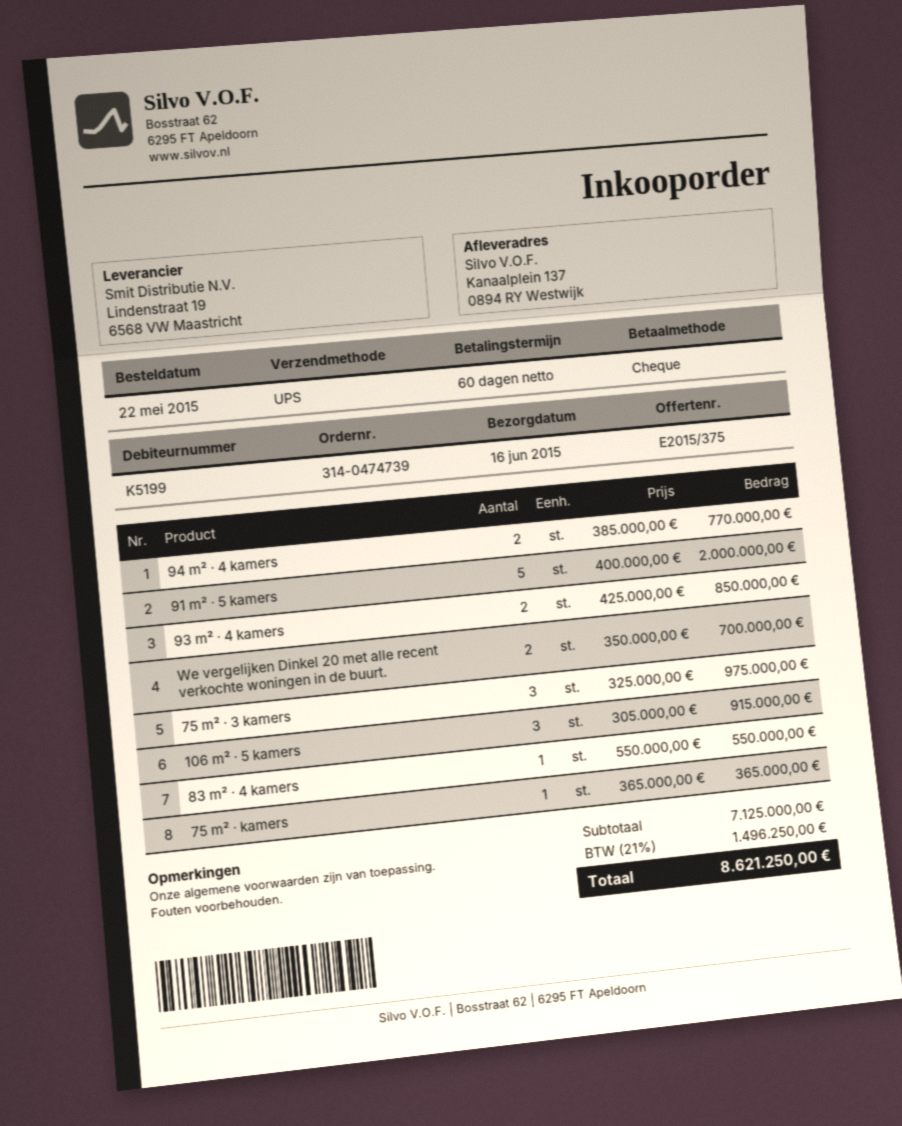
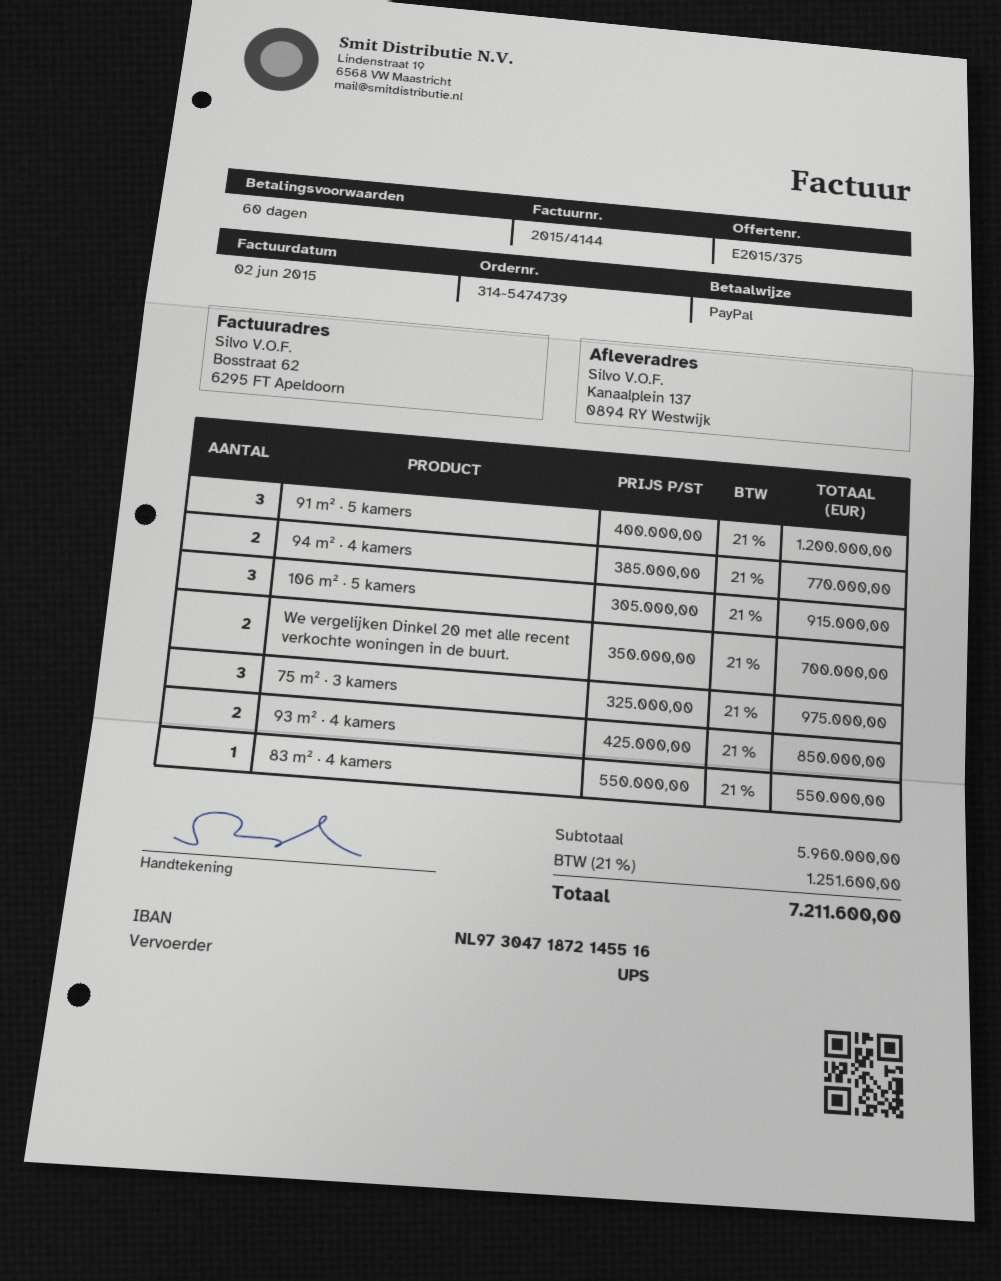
order number: 314-0474739 -> 314-5474739
payment method: cheque -> PayPal
91 m² · 5 kamers: 5 x 400000.00 = 2000000.00 -> 3 x 400000.00 = 1200000.00
75 m² · kamers: 1 x 365000.00 = 365000.00 -> none
subtotal: 7125000.00 -> 5960000.00
tax: 21% = 1496250.00 -> 21% = 1251600.00
total: 8621250.00 -> 7211600.00

